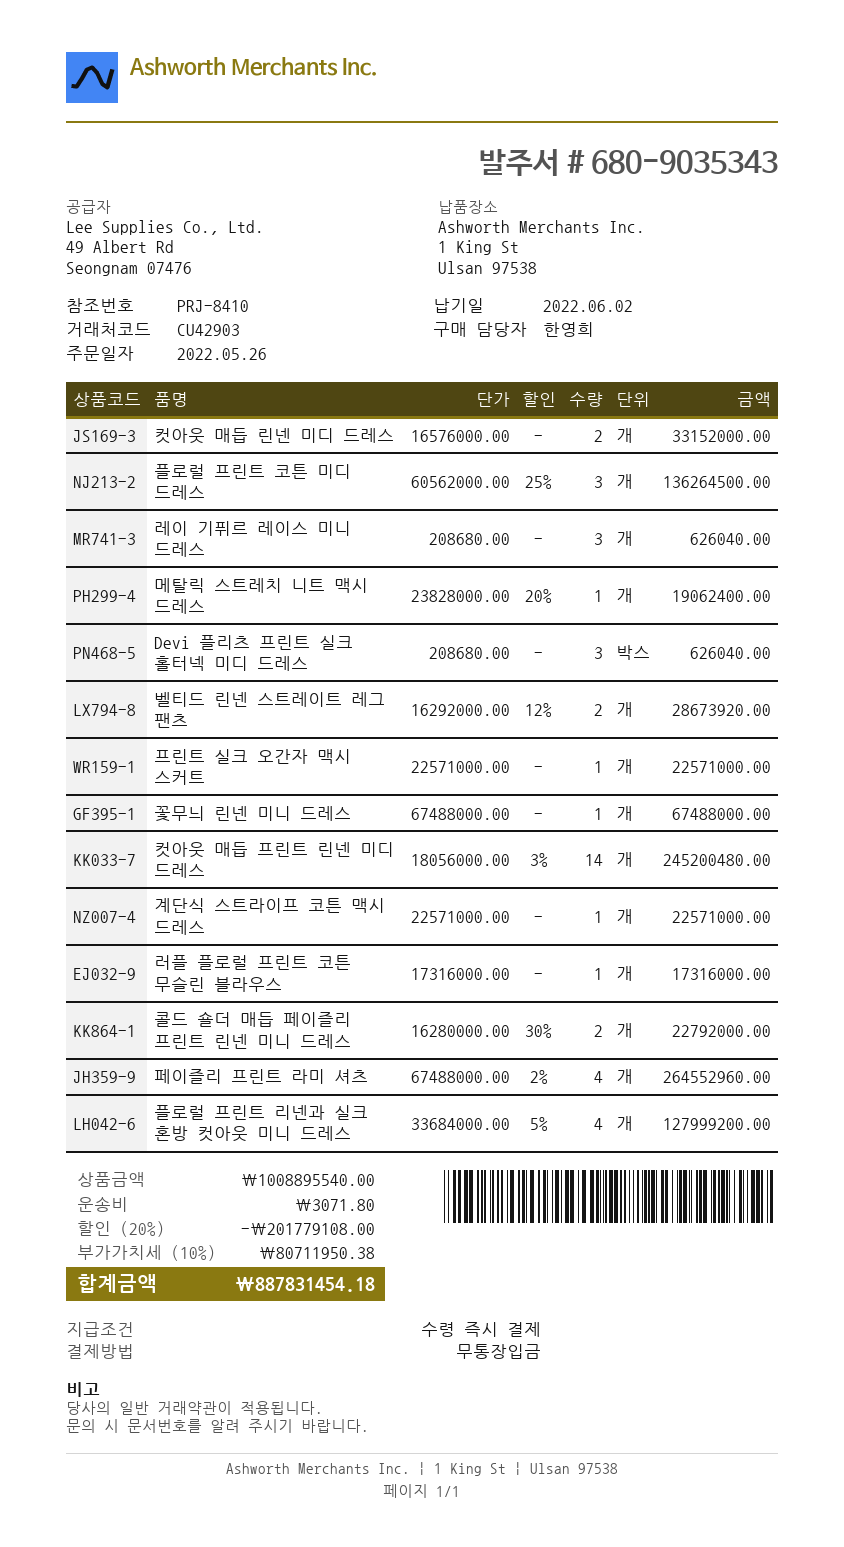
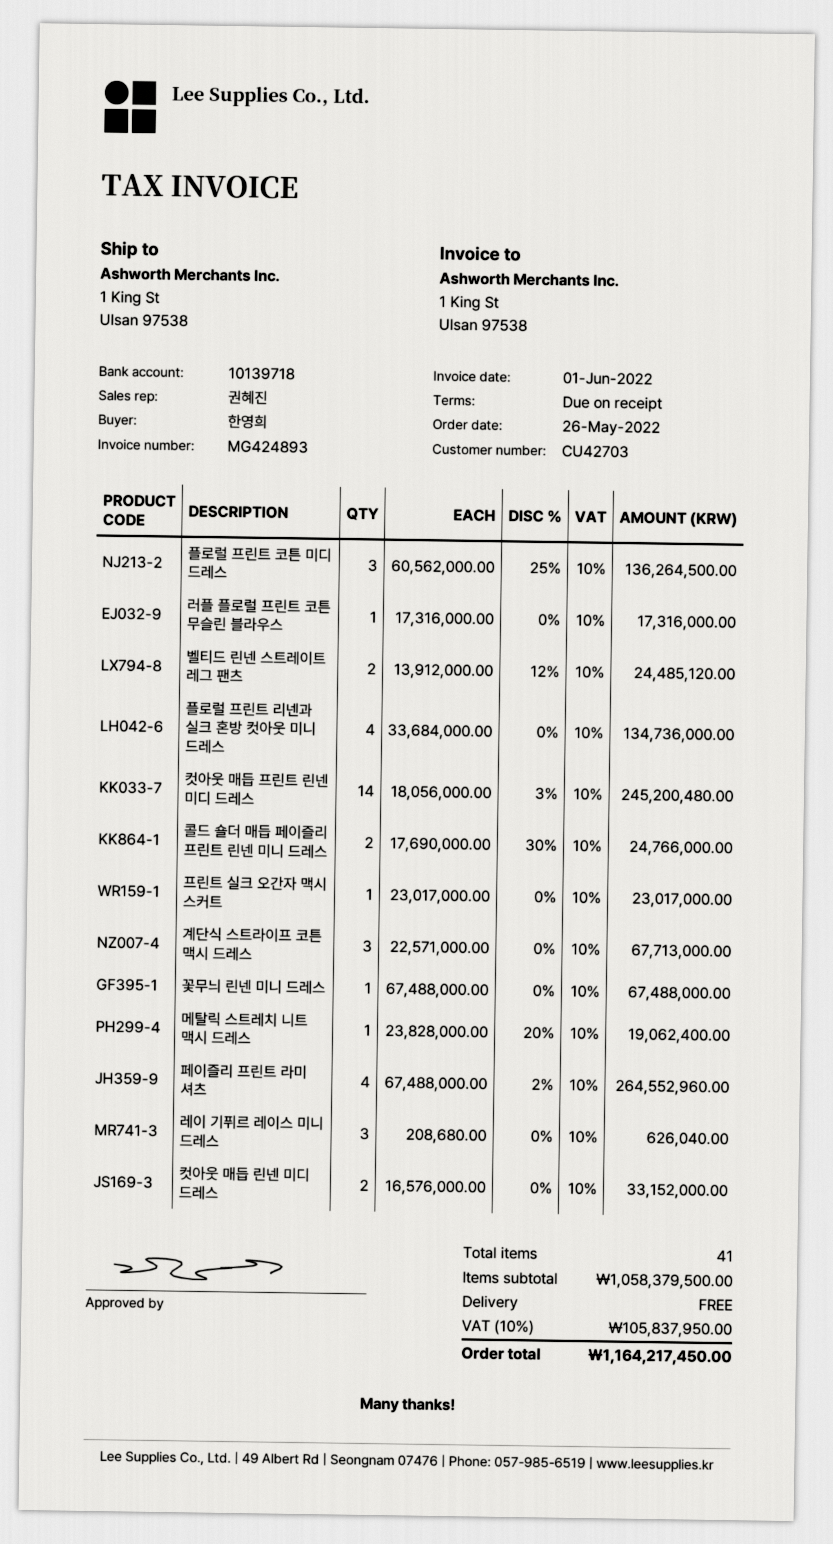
customer number: CU42903 -> CU42703
Devi 플리츠 프린트 실크 홀터넥 미디 드레스: 3 x 208680.00 = 626040.00 -> none
벨티드 린넨 스트레이트 레그 팬츠: 2 x 16292000.00 - 12% = 28673920.00 -> 2 x 13912000.00 - 12% = 24485120.00
프린트 실크 오간자 맥시 스커트: 1 x 22571000.00 = 22571000.00 -> 1 x 23017000.00 = 23017000.00
계단식 스트라이프 코튼 맥시 드레스: 1 x 22571000.00 = 22571000.00 -> 3 x 22571000.00 = 67713000.00
콜드 숄더 매듭 페이즐리 프린트 린넨 미니 드레스: 2 x 16280000.00 - 30% = 22792000.00 -> 2 x 17690000.00 - 30% = 24766000.00
플로럴 프린트 리넨과 실크 혼방 컷아웃 미니 드레스: 4 x 33684000.00 - 5% = 127999200.00 -> 4 x 33684000.00 = 134736000.00
subtotal: 1008895540.00 -> 1058379500.00
discount: 20% = 201779108.00 -> none
shipping: 3071.80 -> 0.00
tax: 10% = 80711950.38 -> 10% = 105837950.00
total: 887831454.18 -> 1164217450.00

